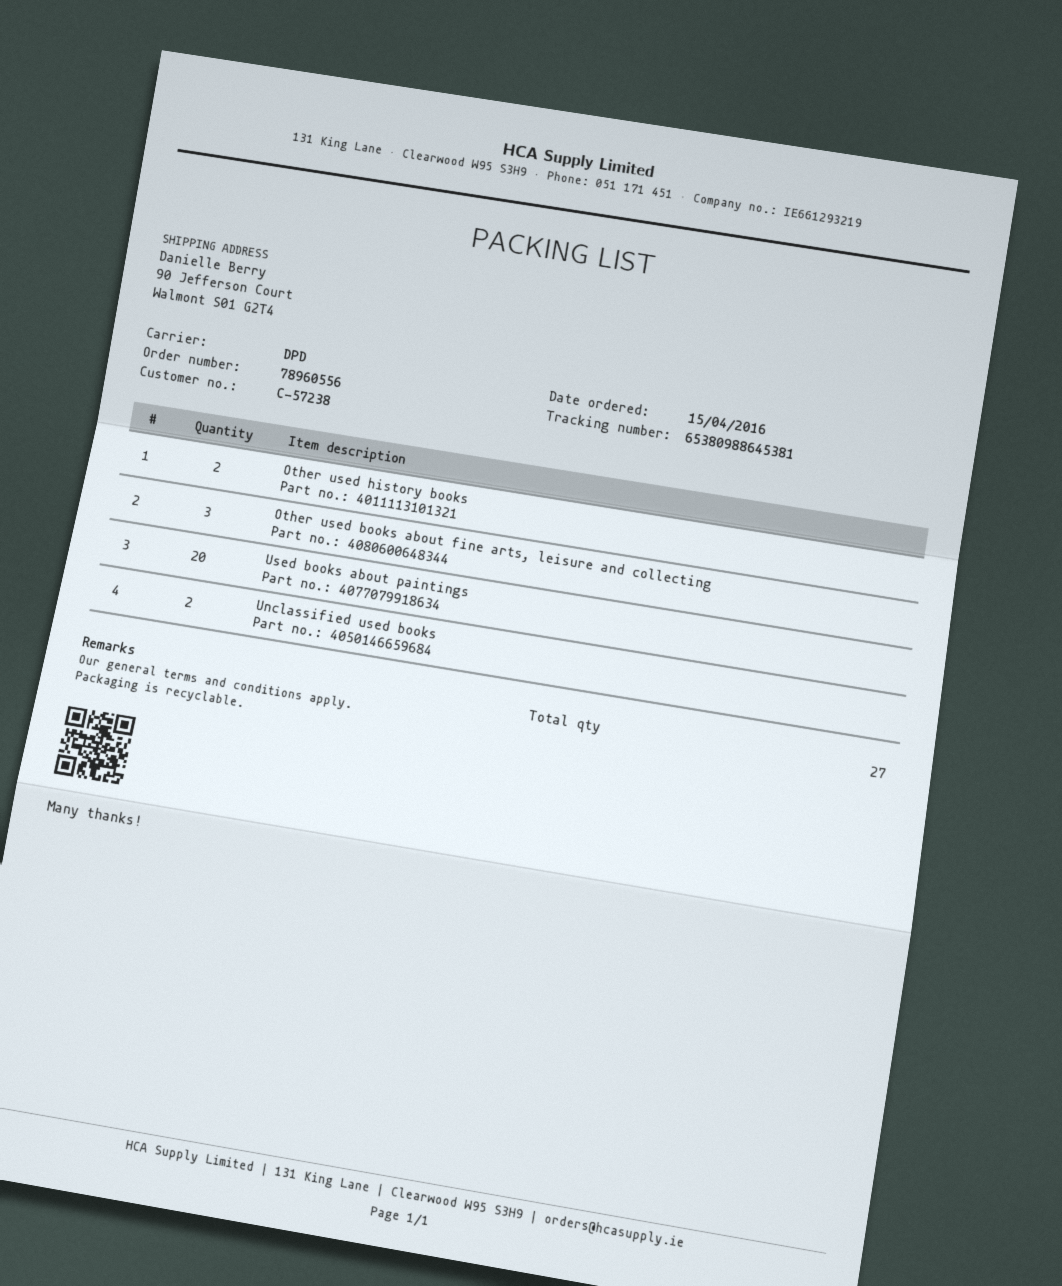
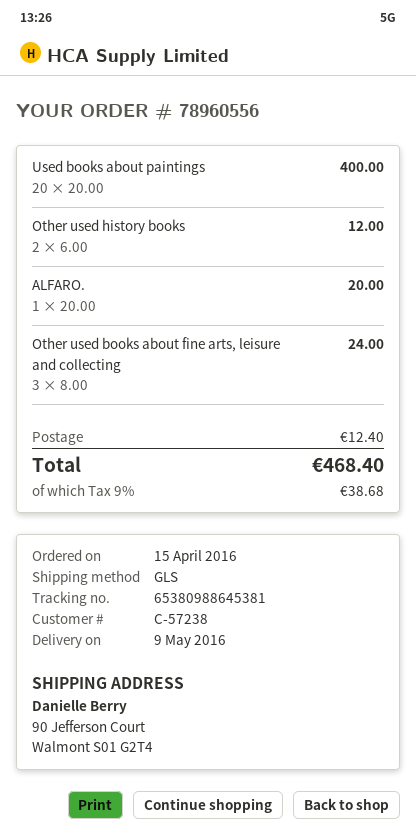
shipping method: DPD -> GLS
Unclassified used books: 2 -> none
ALFARO.: none -> 1

